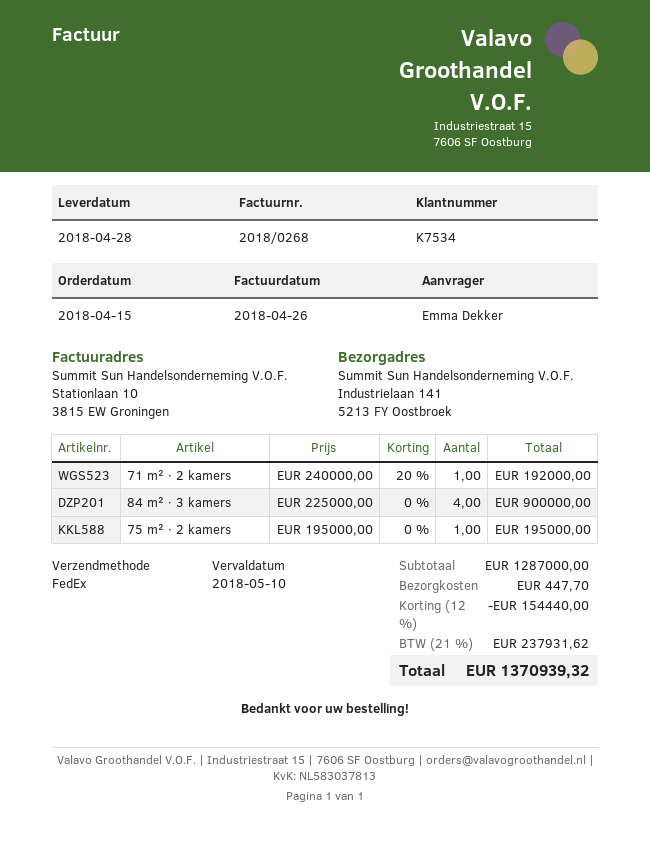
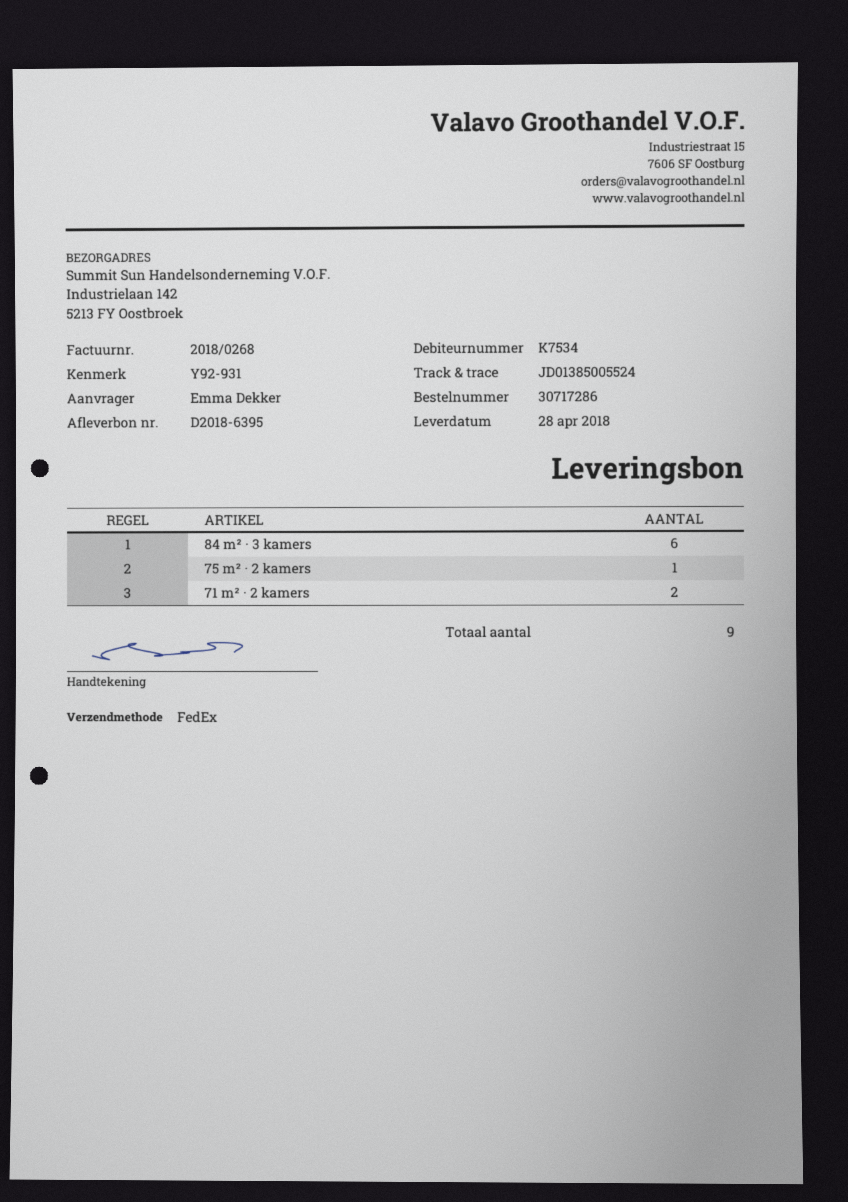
ship to: Industrielaan 141, 5213 FY Oostbroek -> Industrielaan 142, 5213 FY Oostbroek
71 m² · 2 kamers: 1 -> 2
84 m² · 3 kamers: 4 -> 6

